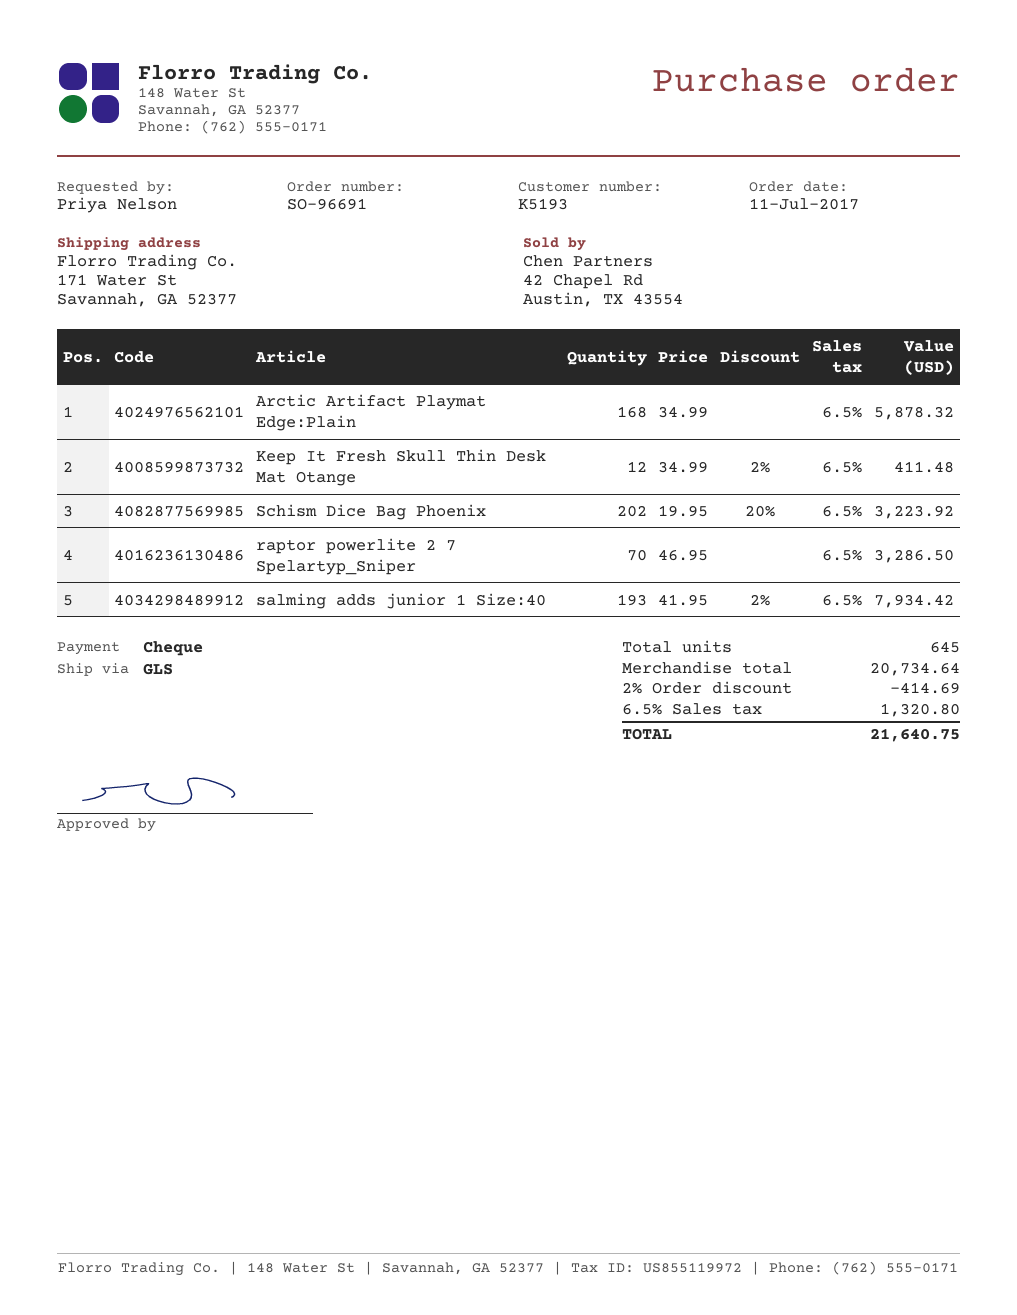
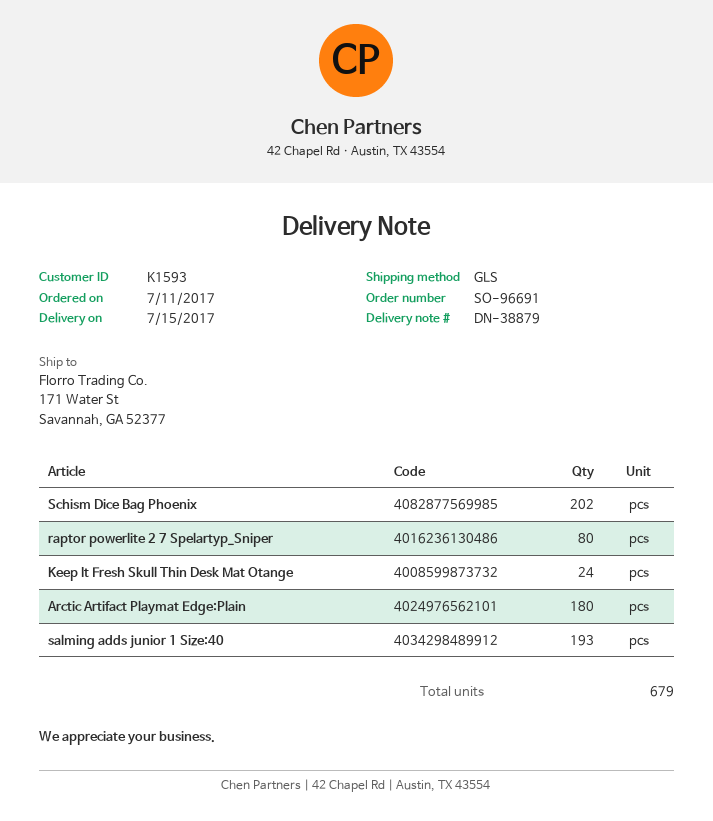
customer number: K5193 -> K1593
Arctic Artifact Playmat Edge:Plain: 168 -> 180
Keep It Fresh Skull Thin Desk Mat Otange: 12 -> 24
raptor powerlite 2 7 Spelartyp_Sniper: 70 -> 80
total quantity: 645 -> 679

